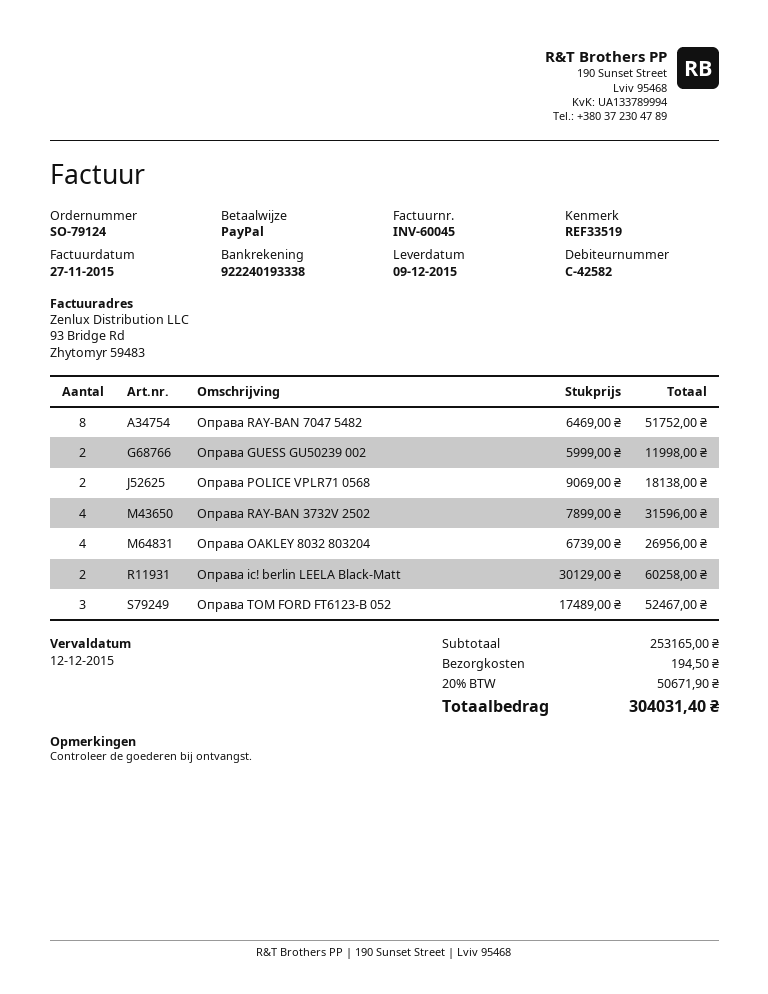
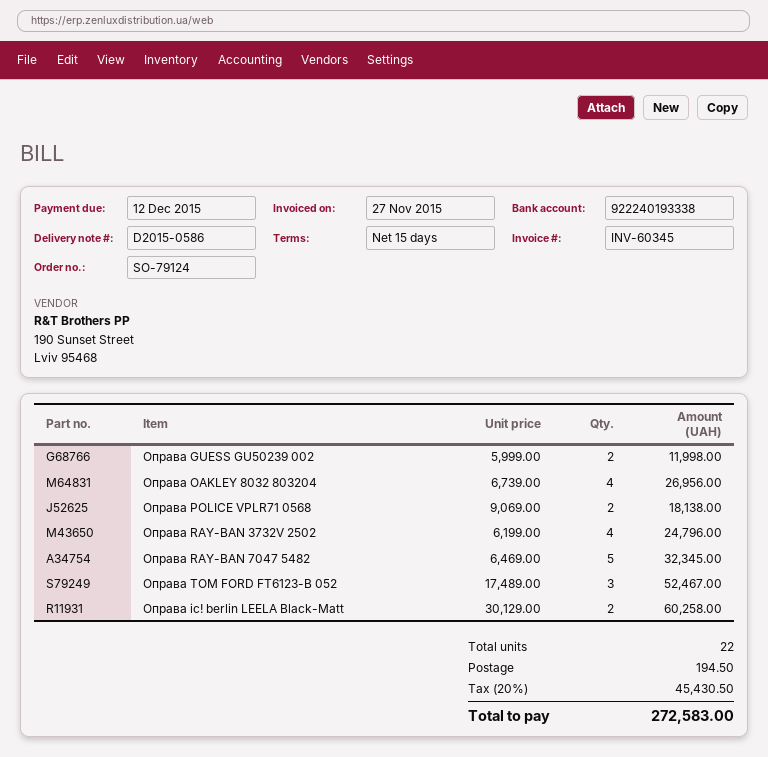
invoice number: INV-60045 -> INV-60345
Оправа RAY-BAN 7047 5482: 8 x 6469.00 = 51752.00 -> 5 x 6469.00 = 32345.00
Оправа RAY-BAN 3732V 2502: 4 x 7899.00 = 31596.00 -> 4 x 6199.00 = 24796.00
tax: 20% = 50671.90 -> 20% = 45430.50
total: 304031.40 -> 272583.00

